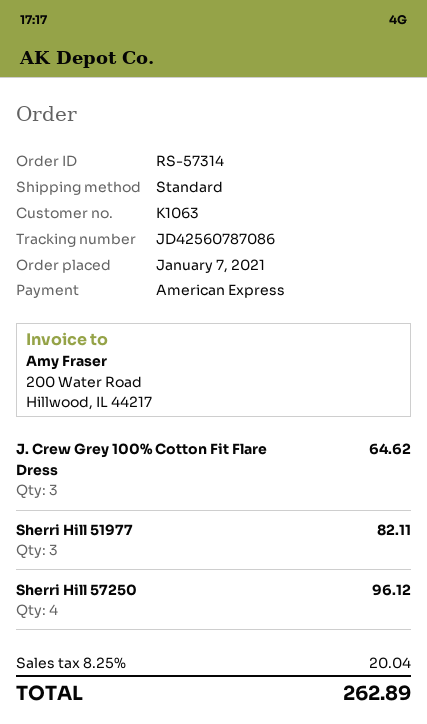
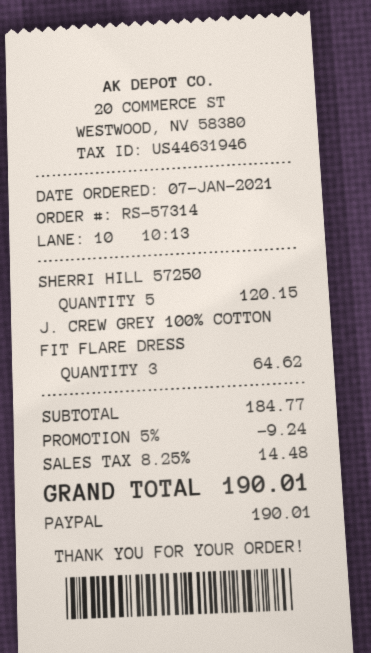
payment method: American Express -> PayPal
Sherri Hill 51977: 3 for 82.11 -> none
Sherri Hill 57250: 4 for 96.12 -> 5 for 120.15
discount: none -> 5% = 9.24
tax: 8.25% = 20.04 -> 8.25% = 14.48
total: 262.89 -> 190.01

